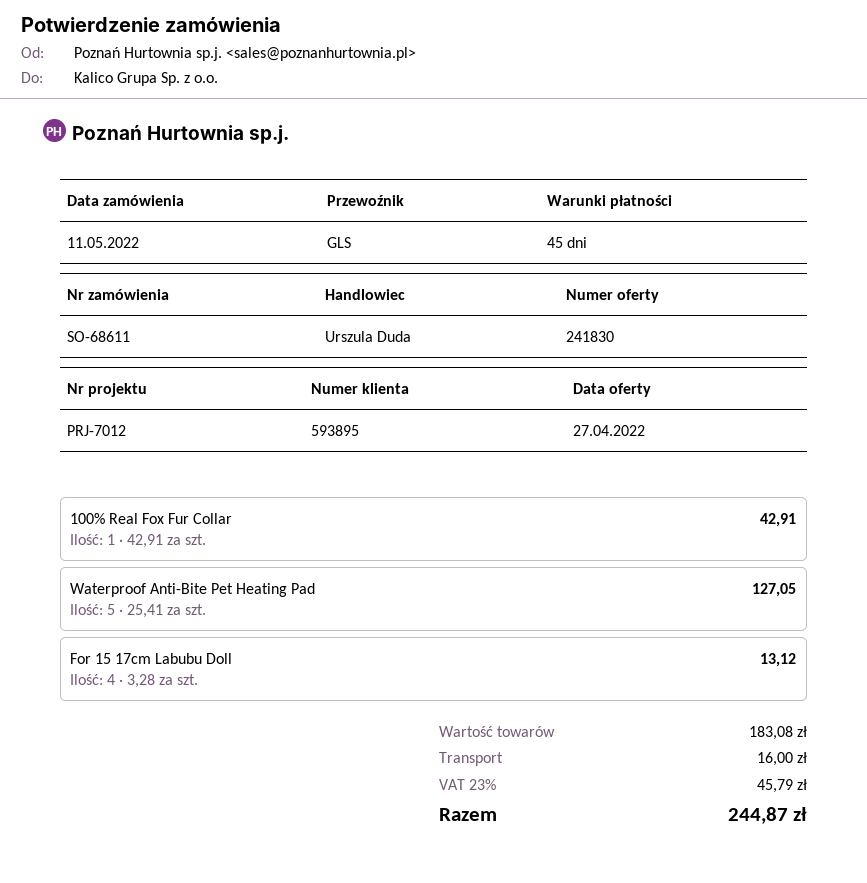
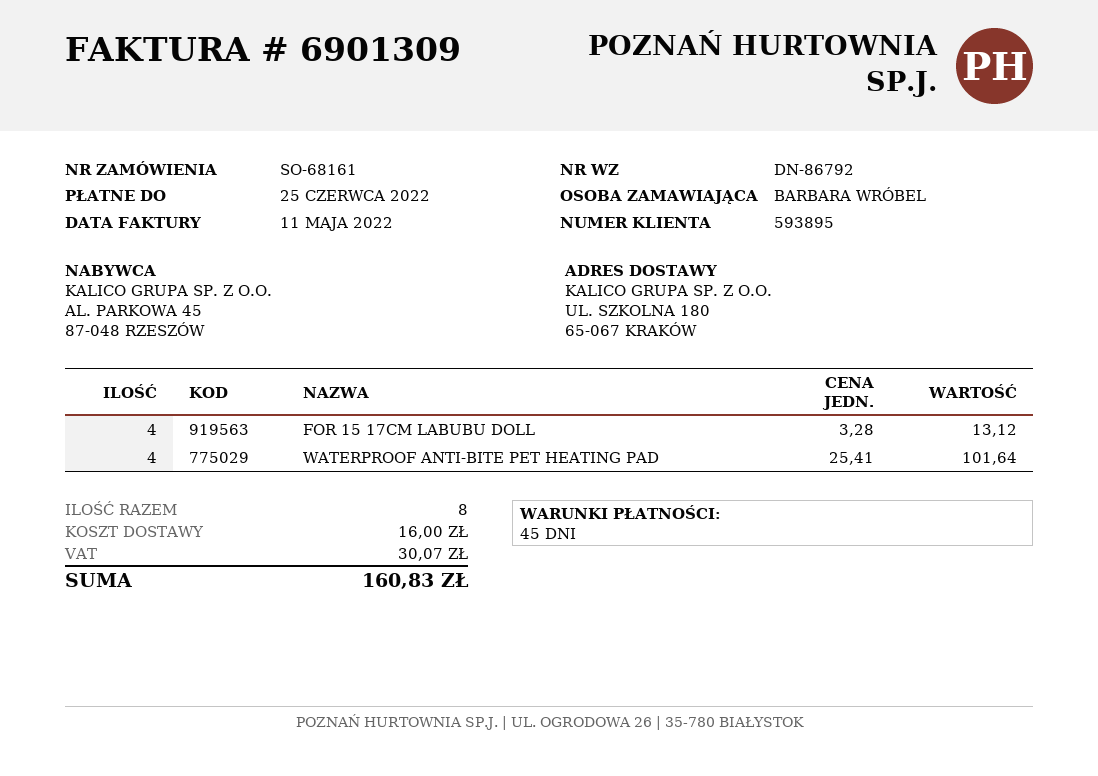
order number: SO-68611 -> SO-68161
100% Real Fox Fur Collar: 1 x 42.91 = 42.91 -> none
Waterproof Anti-Bite Pet Heating Pad: 5 x 25.41 = 127.05 -> 4 x 25.41 = 101.64
tax: 45.79 -> 30.07
total: 244.87 -> 160.83

